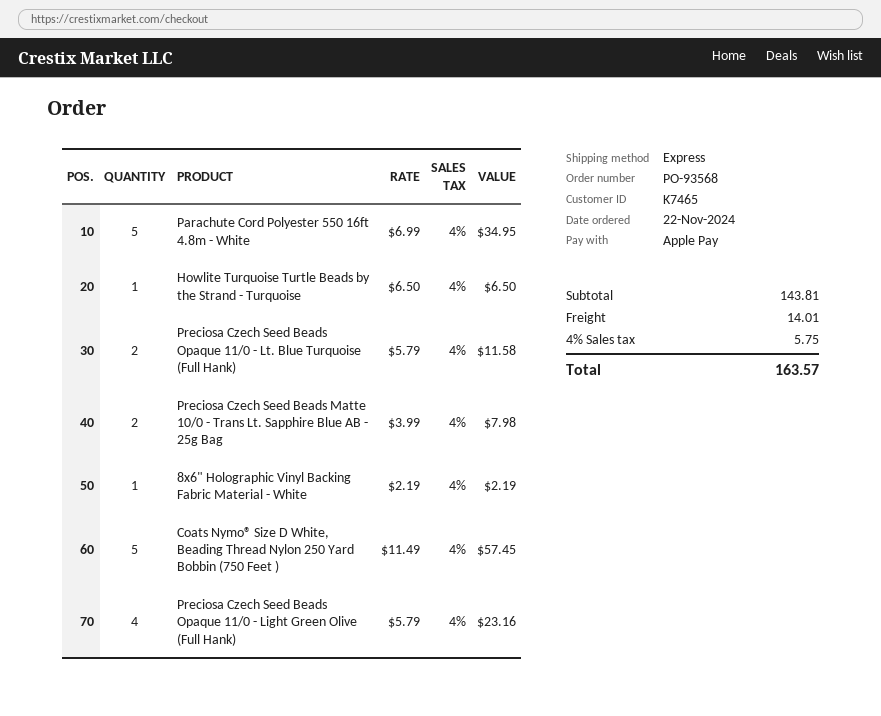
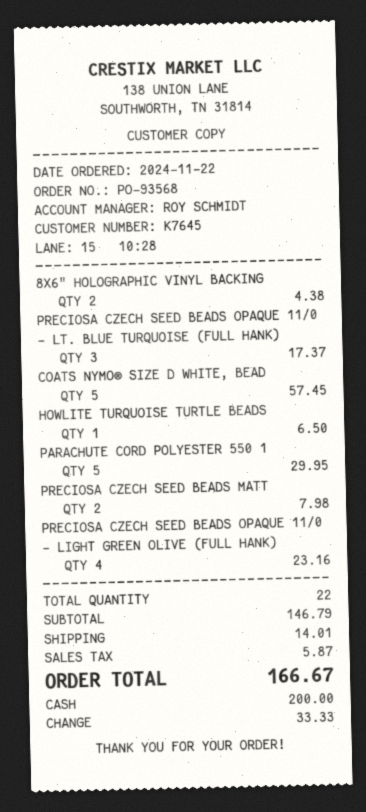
customer number: K7465 -> K7645
payment method: Apple Pay -> cash
Parachute Cord Polyester 550 16ft 4.8m - White: 5 for 34.95 -> 5 for 29.95
Preciosa Czech Seed Beads Opaque 11/0 - Lt. Blue Turquoise (Full Hank): 2 for 11.58 -> 3 for 17.37
8x6" Holographic Vinyl Backing Fabric Material - White: 1 for 2.19 -> 2 for 4.38
subtotal: 143.81 -> 146.79
tax: 5.75 -> 5.87
total: 163.57 -> 166.67

